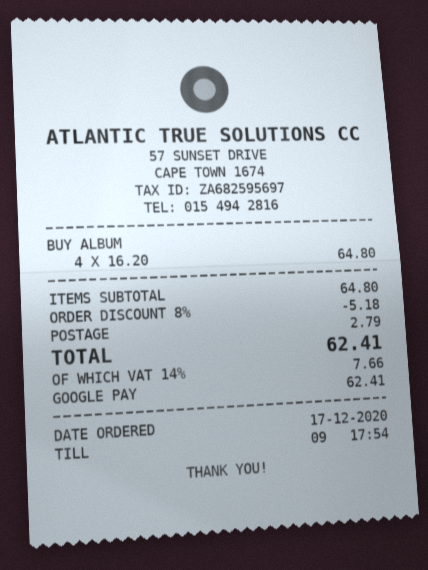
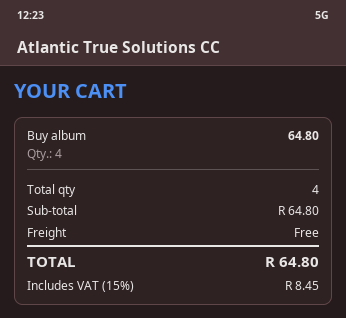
discount: 8% = 5.18 -> none
shipping: 2.79 -> 0.00
tax: 14% = 7.66 -> 15% = 8.45
total: 62.41 -> 64.80

